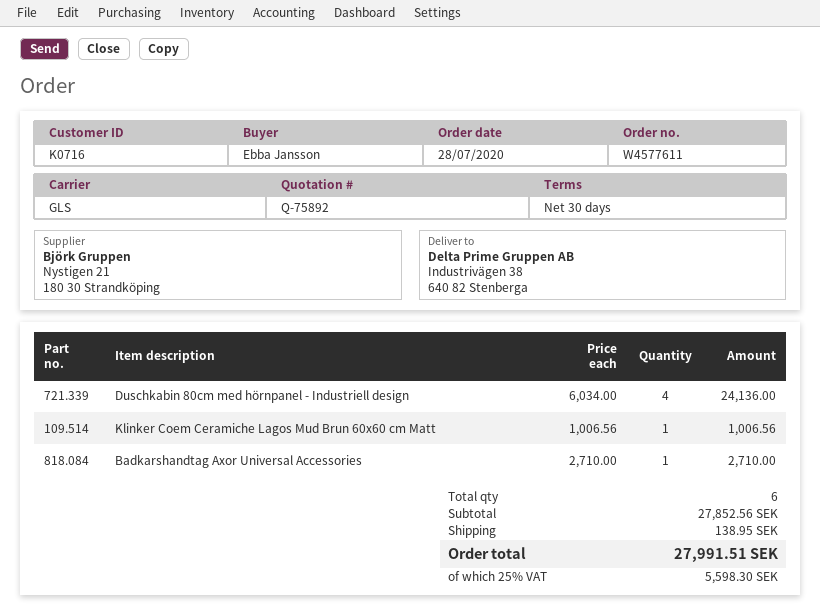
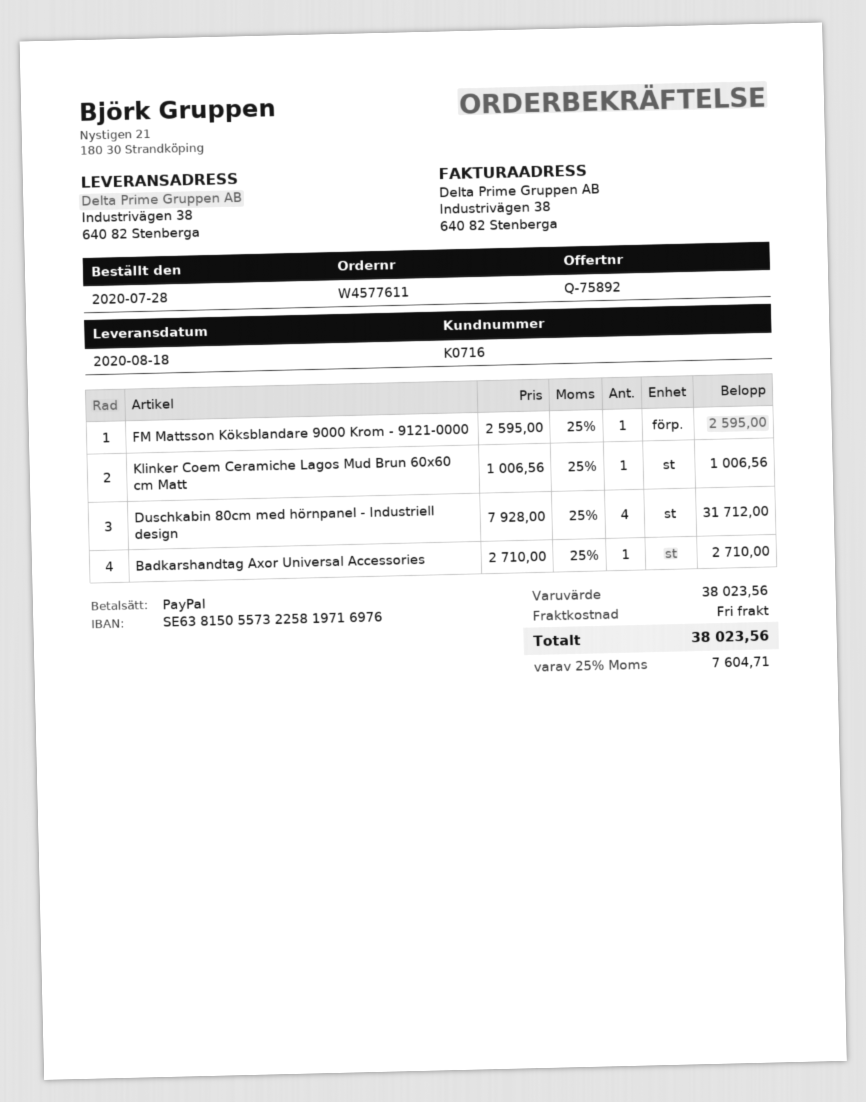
Duschkabin 80cm med hörnpanel - Industriell design: 4 x 6034.00 = 24136.00 -> 4 x 7928.00 = 31712.00
FM Mattsson Köksblandare 9000 Krom - 9121-0000: none -> 1 x 2595.00 = 2595.00
subtotal: 27852.56 -> 38023.56
shipping: 138.95 -> 0.00
tax: 25% = 5598.30 -> 25% = 7604.71
total: 27991.51 -> 38023.56

